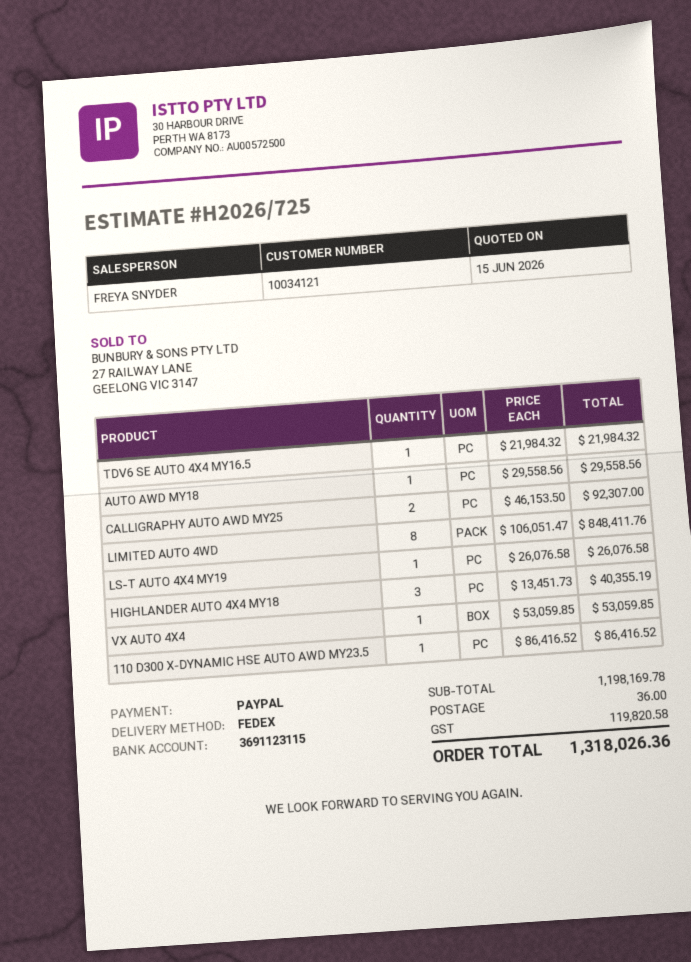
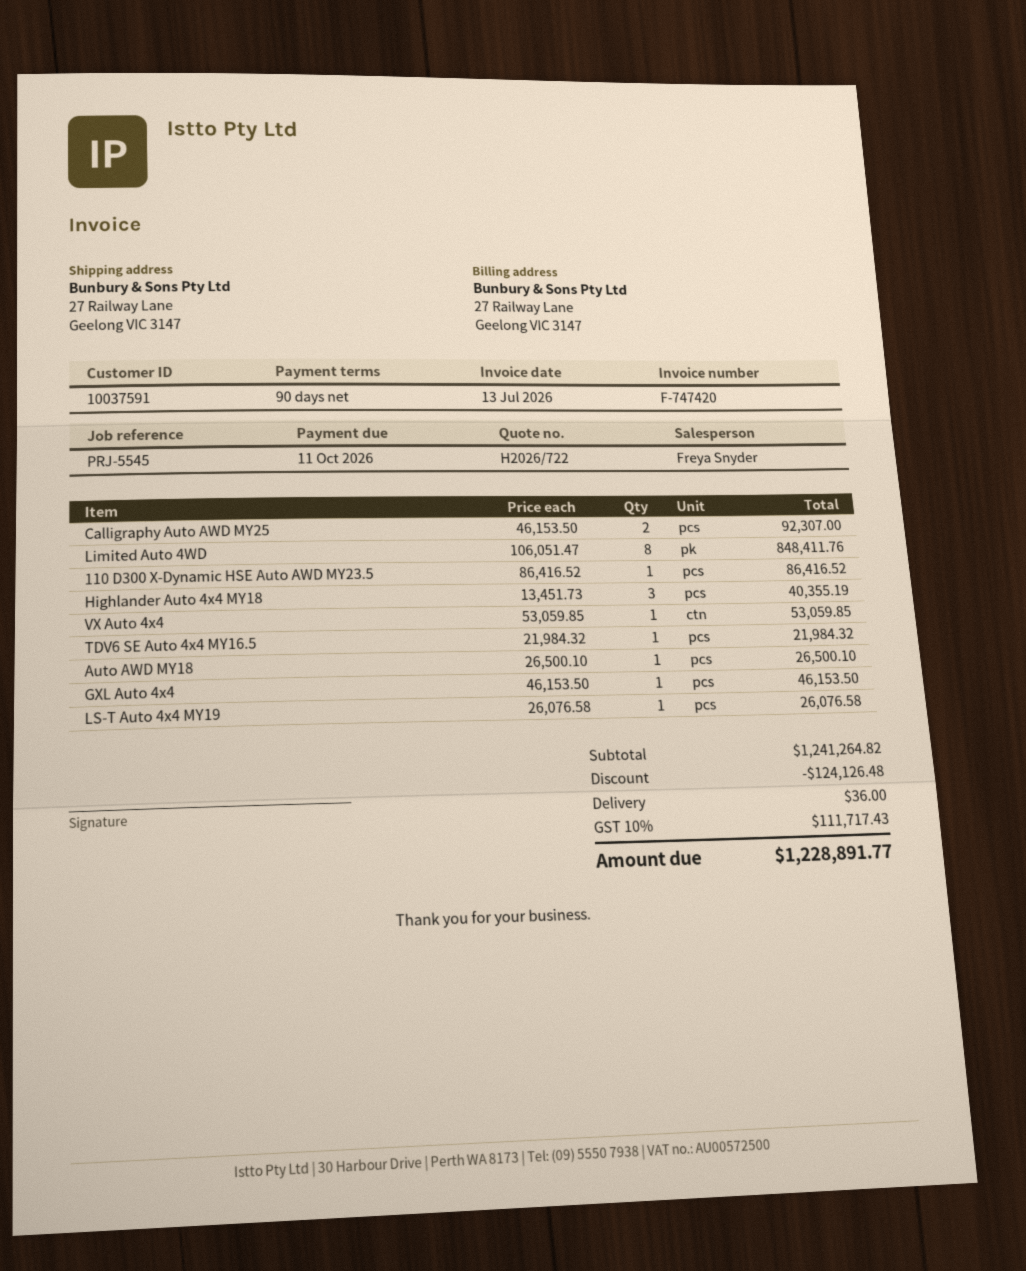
quote number: H2026/725 -> H2026/722
customer number: 10034121 -> 10037591
AUTO AWD MY18: 1 x 29558.56 = 29558.56 -> 1 x 26500.10 = 26500.10
GXL Auto 4x4: none -> 1 x 46153.50 = 46153.50
subtotal: 1198169.78 -> 1241264.82
discount: none -> 124126.48
tax: 119820.58 -> 111717.43
total: 1318026.36 -> 1228891.77

